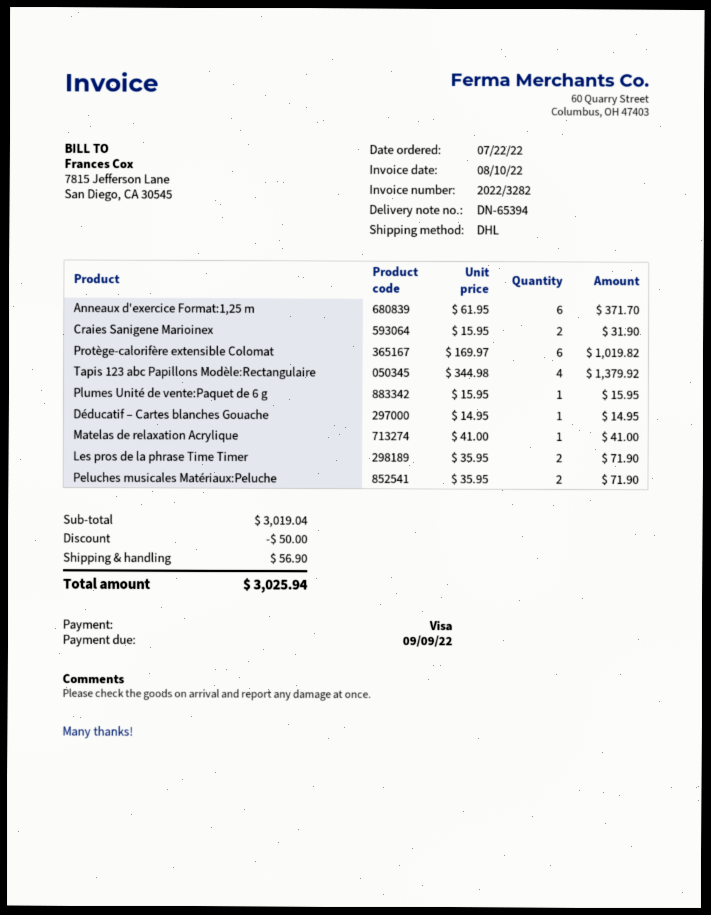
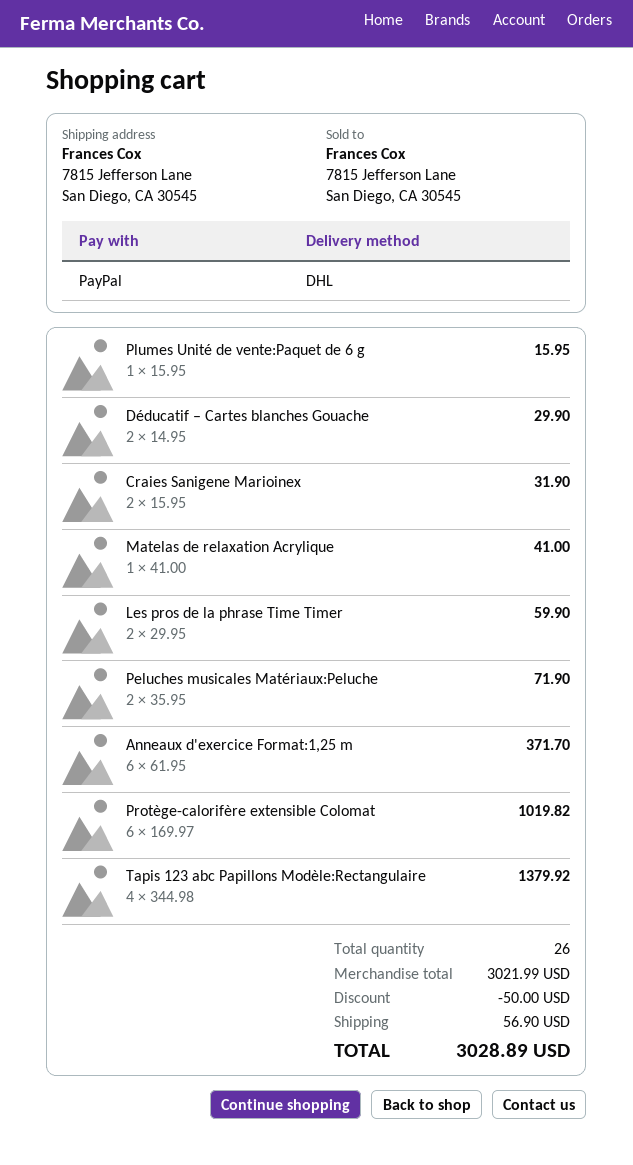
payment method: Visa -> PayPal
Déducatif – Cartes blanches Gouache: 1 x 14.95 = 14.95 -> 2 x 14.95 = 29.90
Les pros de la phrase Time Timer: 2 x 35.95 = 71.90 -> 2 x 29.95 = 59.90
subtotal: 3019.04 -> 3021.99
total: 3025.94 -> 3028.89

